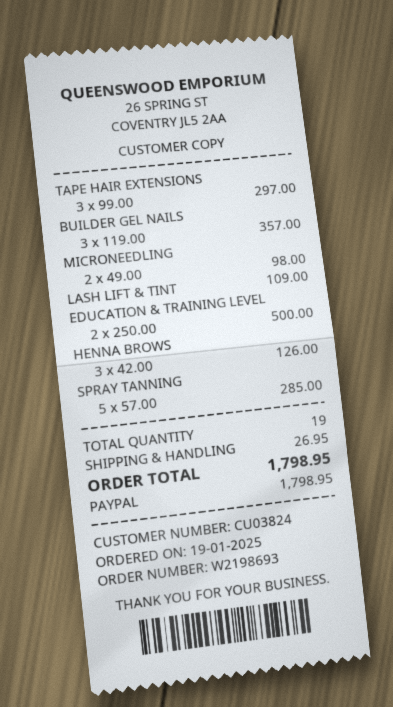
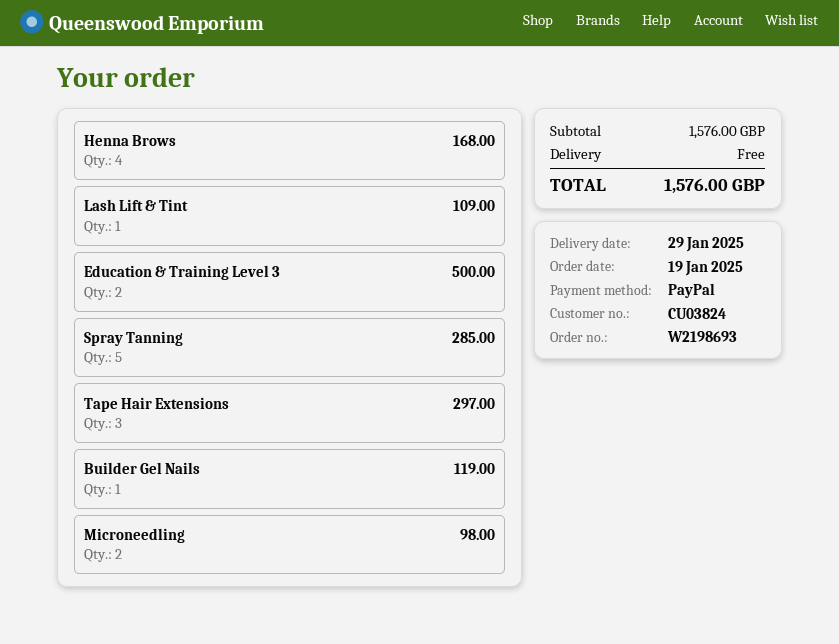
BUILDER GEL NAILS: 3 for 357.00 -> 1 for 119.00
HENNA BROWS: 3 for 126.00 -> 4 for 168.00
shipping: 26.95 -> 0.00
total: 1798.95 -> 1576.00

